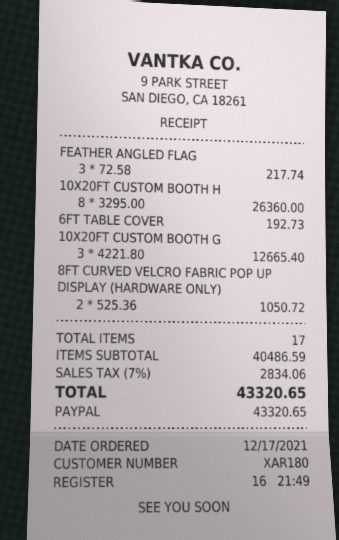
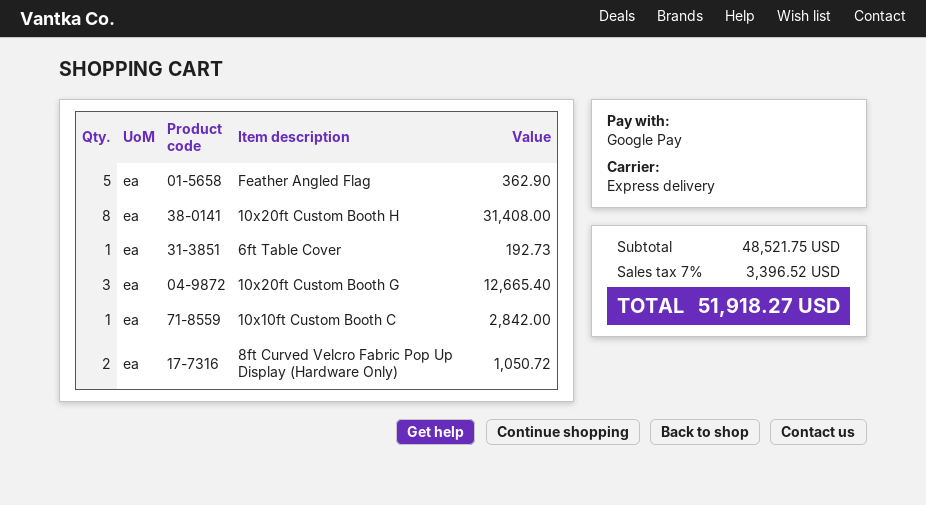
payment method: PayPal -> Google Pay
FEATHER ANGLED FLAG: 3 for 217.74 -> 5 for 362.90
10X20FT CUSTOM BOOTH H: 8 for 26360.00 -> 8 for 31408.00
10x10ft Custom Booth C: none -> 1 for 2842.00
subtotal: 40486.59 -> 48521.75
tax: 7% = 2834.06 -> 7% = 3396.52
total: 43320.65 -> 51918.27

